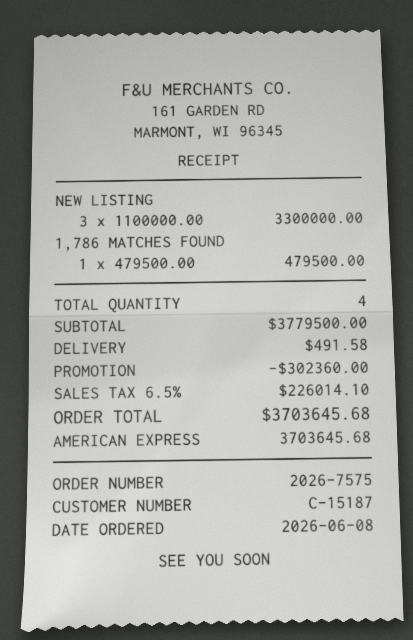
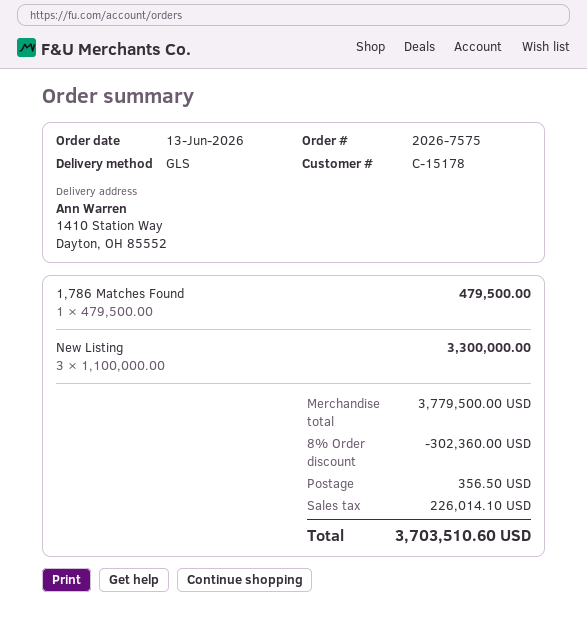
order date: 2026-06-08 -> 2026-06-13
customer number: C-15187 -> C-15178
shipping: 491.58 -> 356.50
total: 3703645.68 -> 3703510.60

